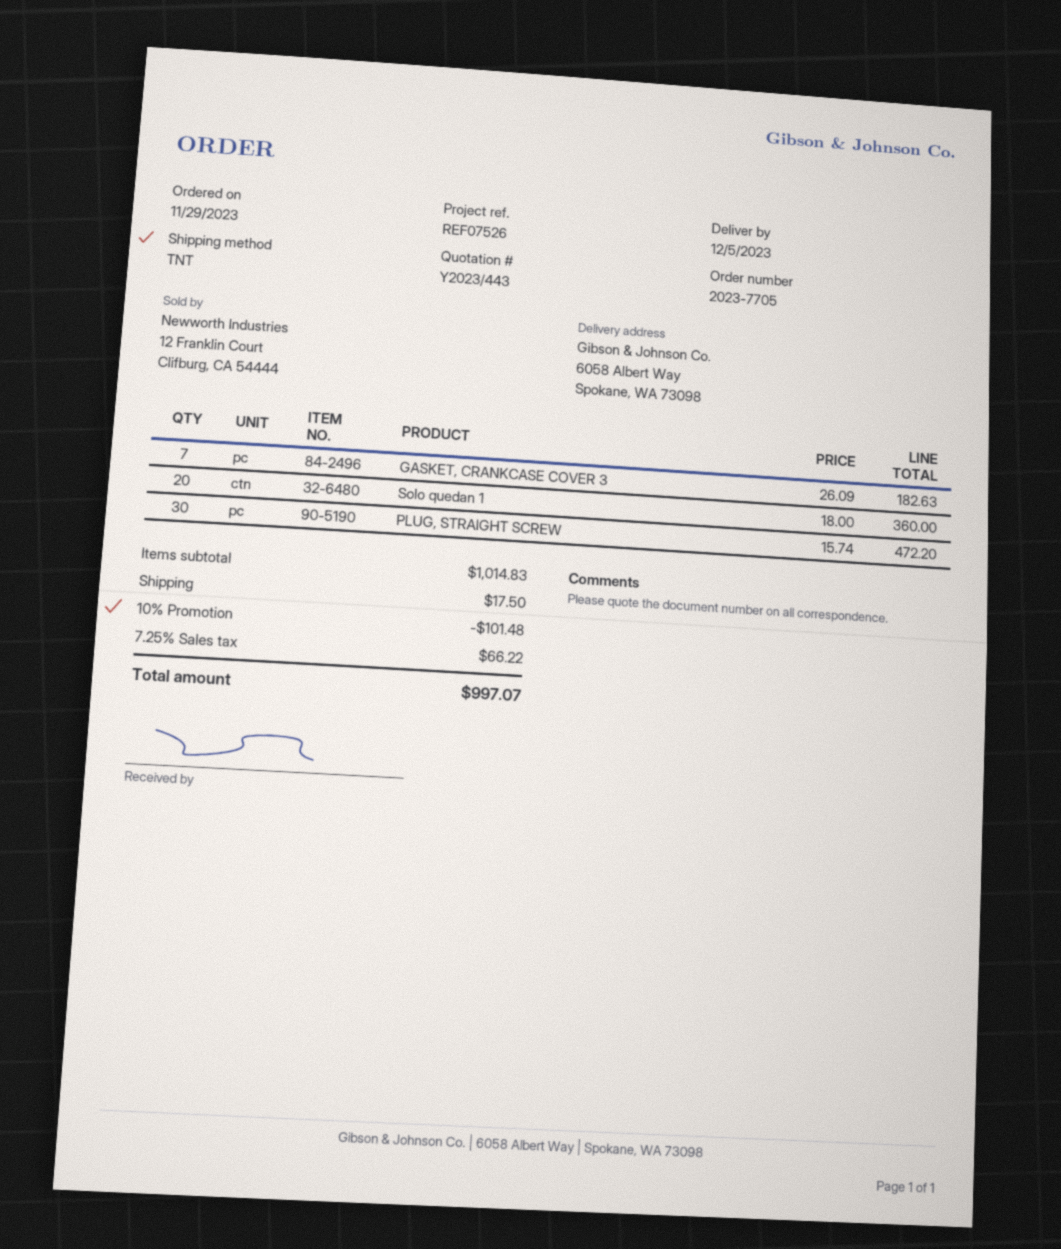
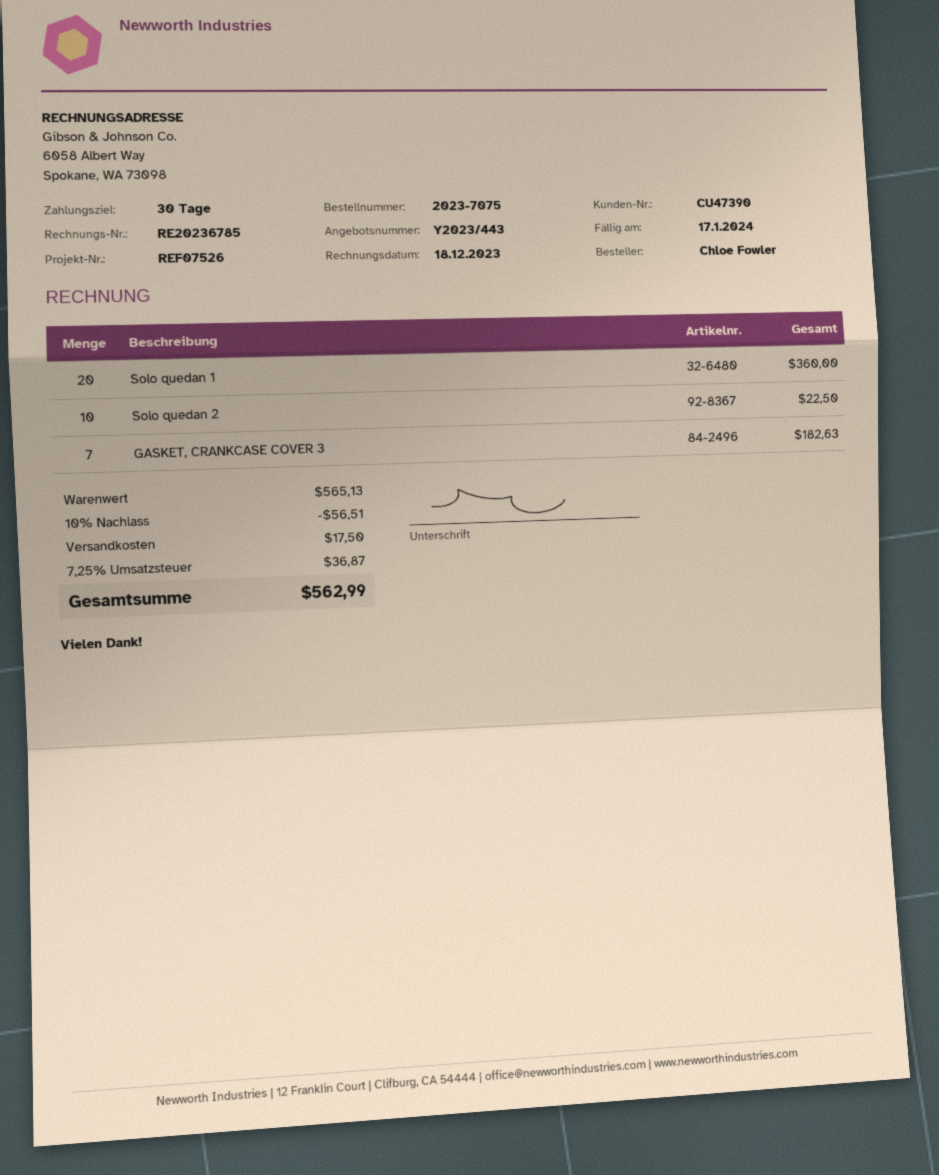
order number: 2023-7705 -> 2023-7075
PLUG, STRAIGHT SCREW: 30 for 472.20 -> none
Solo quedan 2: none -> 10 for 22.50
subtotal: 1014.83 -> 565.13
discount: 10% = 101.48 -> 10% = 56.51
tax: 7.25% = 66.22 -> 7.25% = 36.87
total: 997.07 -> 562.99

